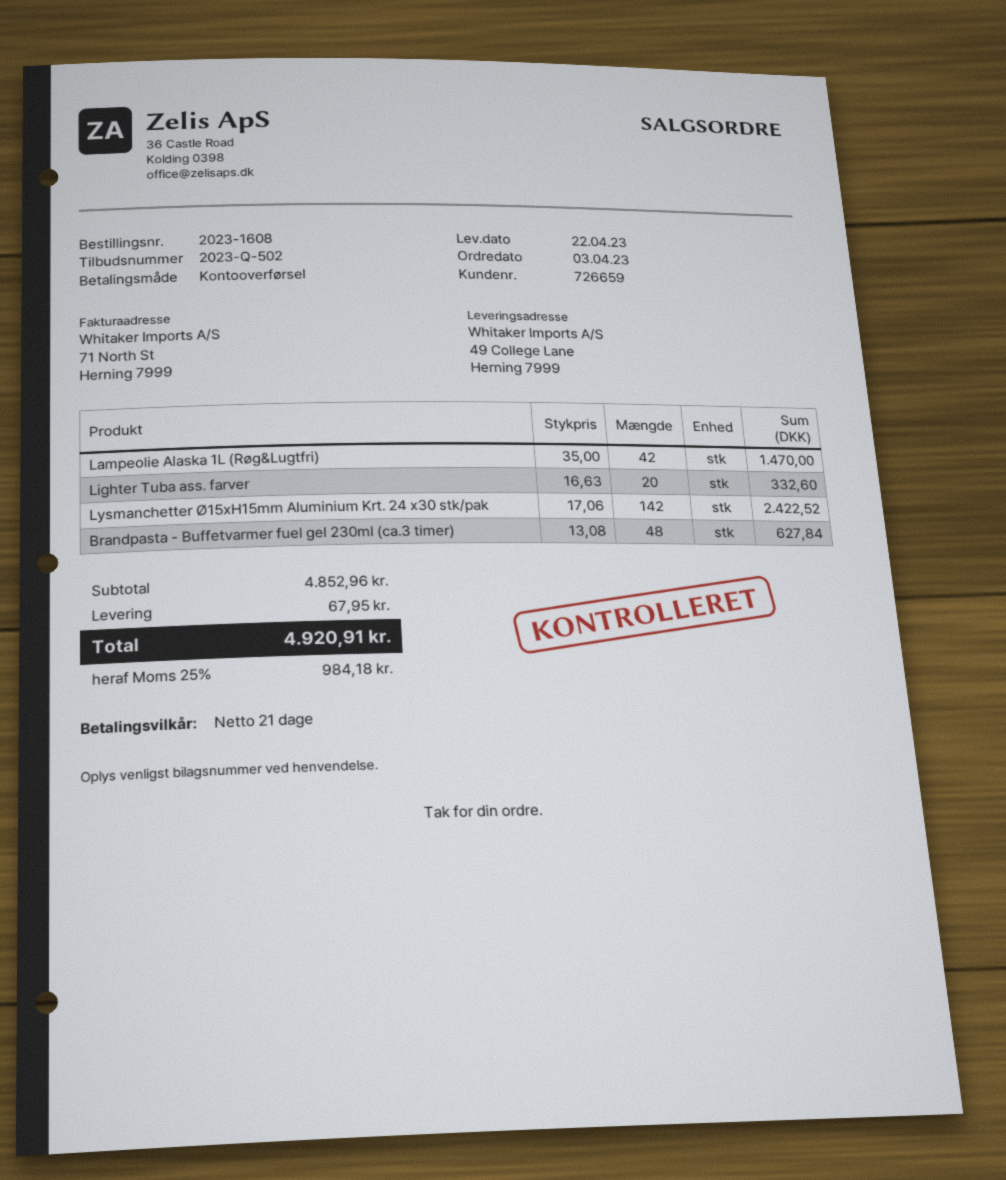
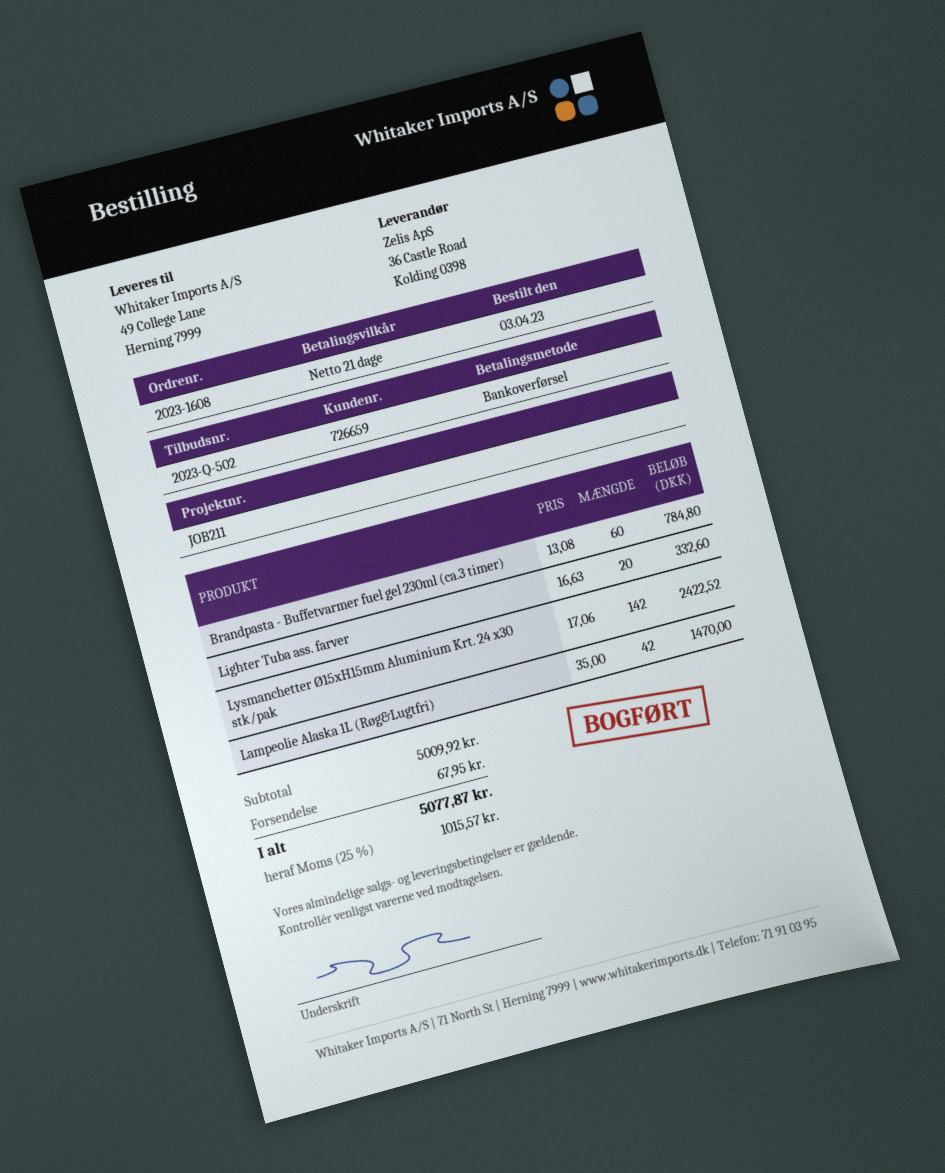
Brandpasta - Buffetvarmer fuel gel 230ml (ca.3 timer): 48 x 13.08 = 627.84 -> 60 x 13.08 = 784.80
subtotal: 4852.96 -> 5009.92
tax: 25% = 984.18 -> 25% = 1015.57
total: 4920.91 -> 5077.87

